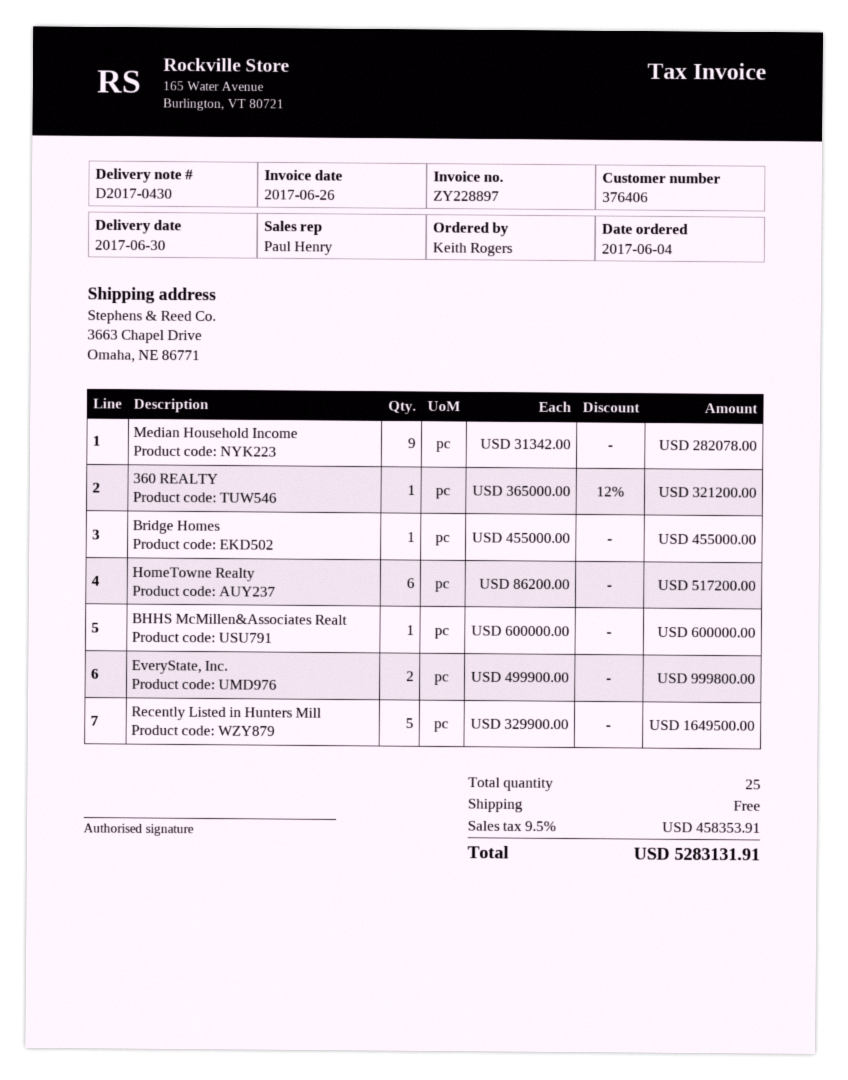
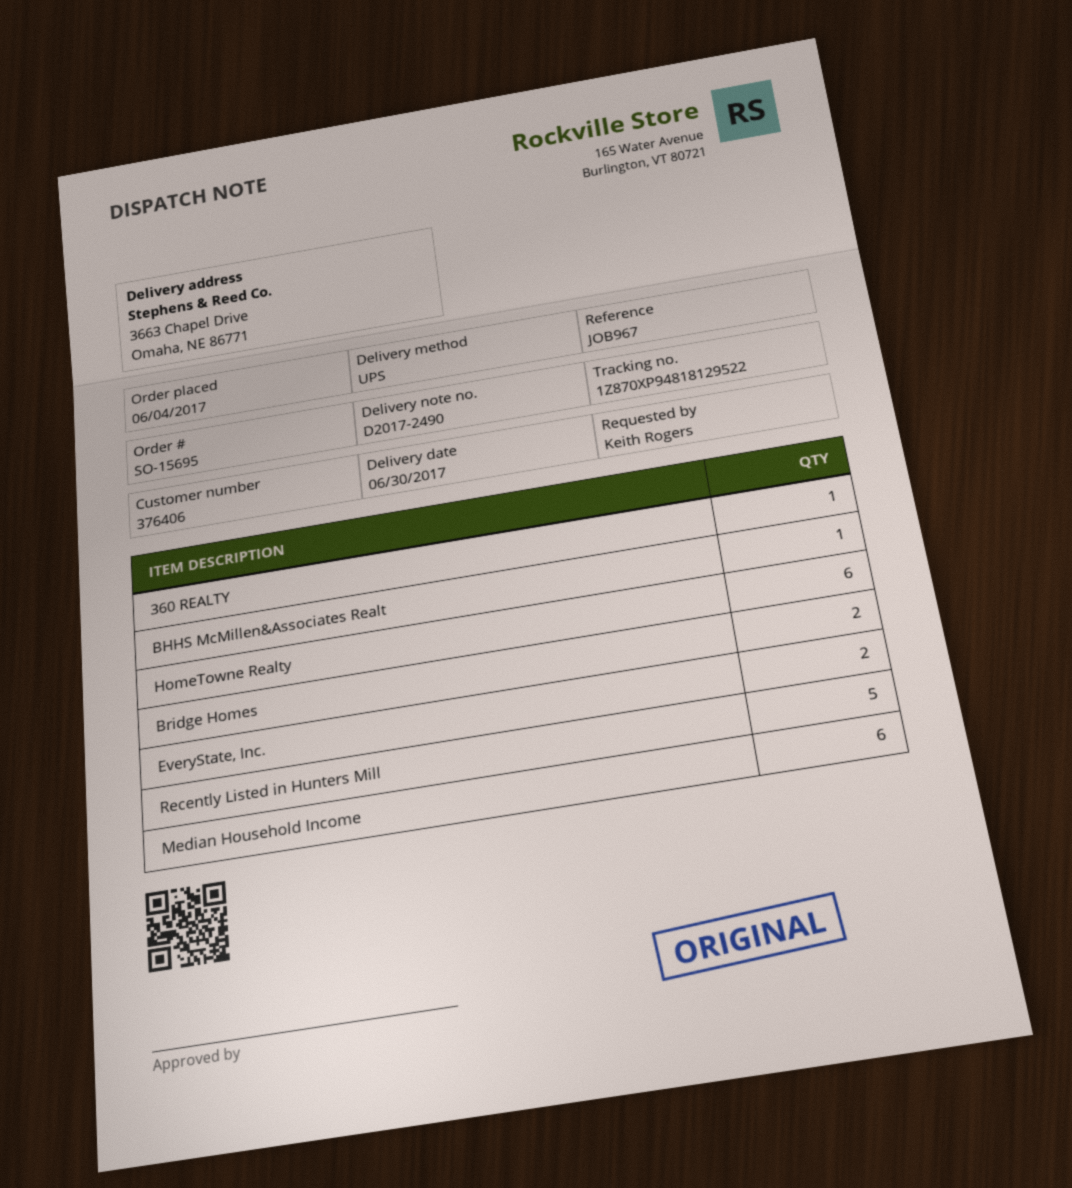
delivery note number: D2017-0430 -> D2017-2490
Median Household Income: 9 -> 6
Bridge Homes: 1 -> 2

